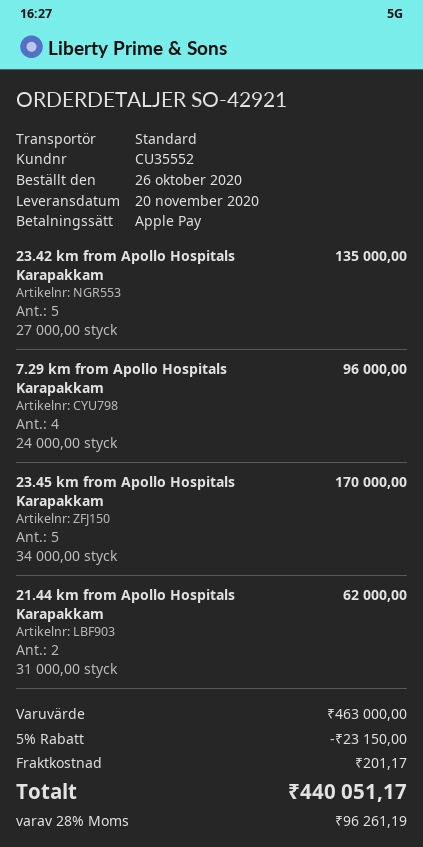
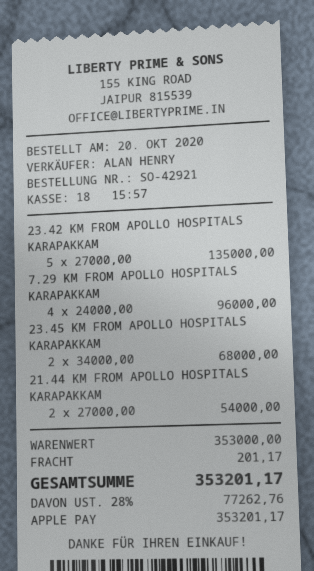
order date: 2020-10-26 -> 2020-10-20
23.45 km from Apollo Hospitals Karapakkam: 5 x 34000.00 = 170000.00 -> 2 x 34000.00 = 68000.00
21.44 km from Apollo Hospitals Karapakkam: 2 x 31000.00 = 62000.00 -> 2 x 27000.00 = 54000.00
subtotal: 463000.00 -> 353000.00
discount: 5% = 23150.00 -> none
tax: 28% = 96261.19 -> 28% = 77262.76
total: 440051.17 -> 353201.17

